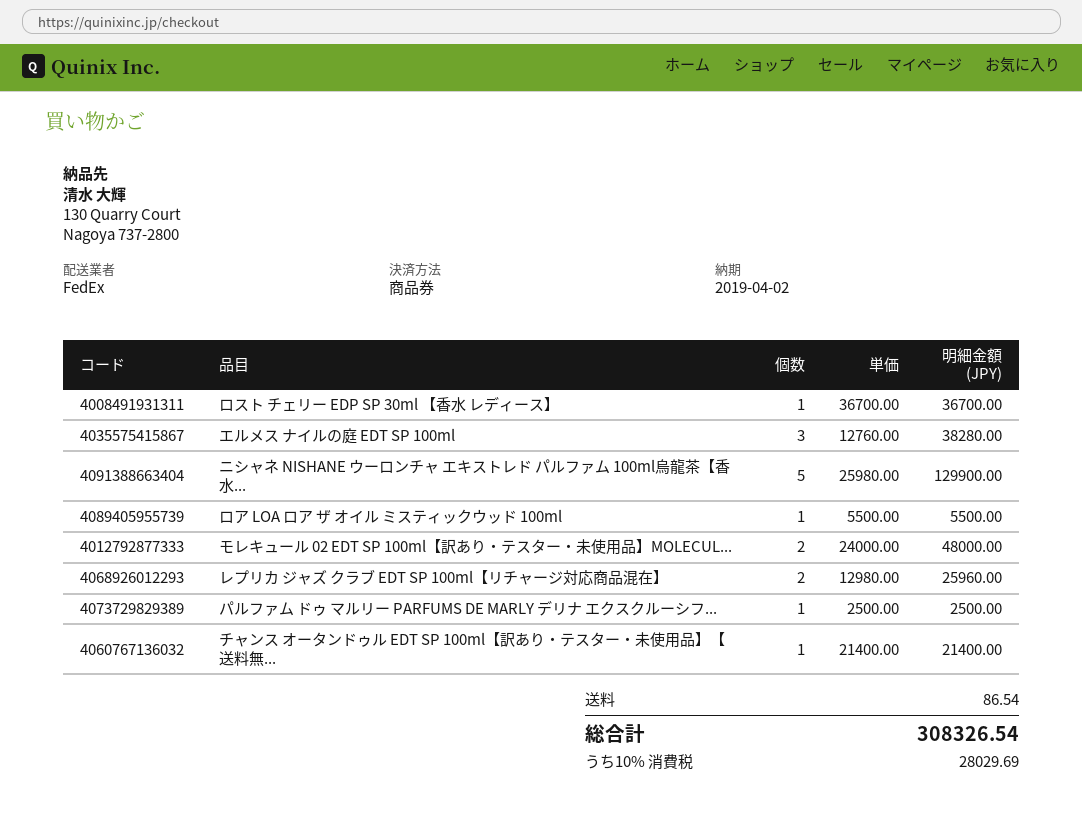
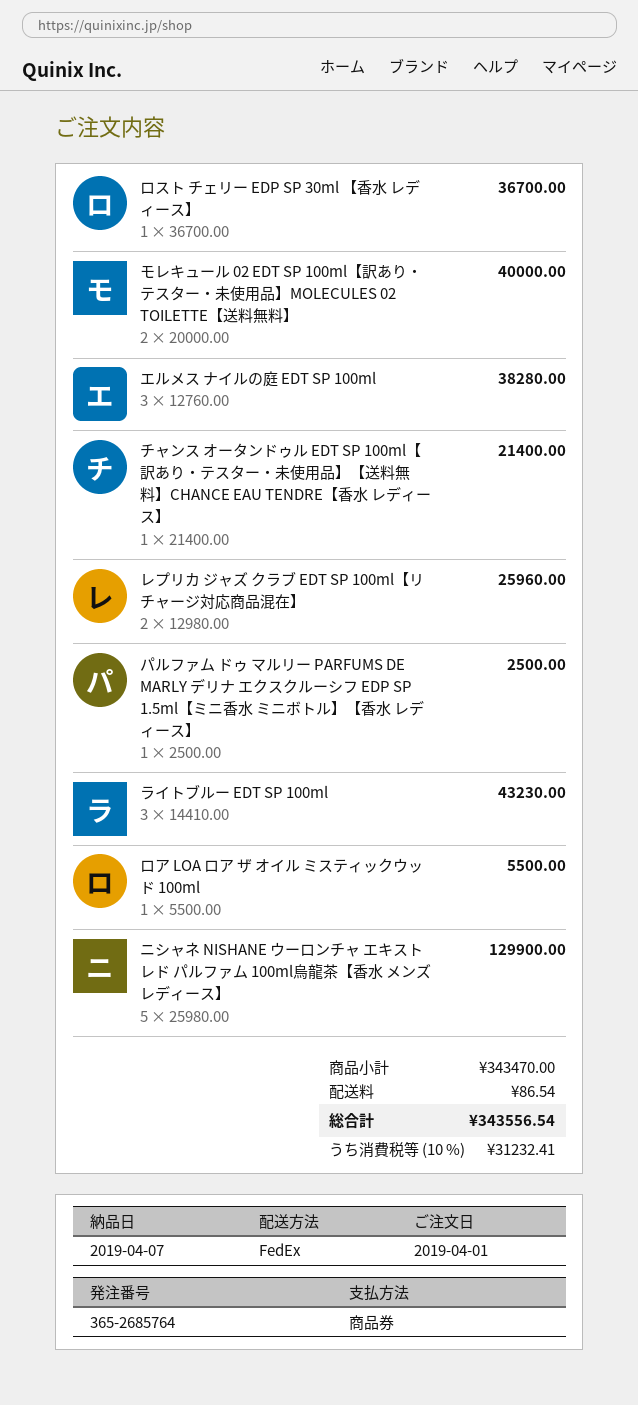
delivery date: 2019-04-02 -> 2019-04-07
モレキュール 02 EDT SP 100ml【訳あり・テスター・未使用品】MOLECUL...: 2 x 24000.00 = 48000.00 -> 2 x 20000.00 = 40000.00
ライトブルー EDT SP 100ml: none -> 3 x 14410.00 = 43230.00
tax: 10% = 28029.69 -> 10% = 31232.41
total: 308326.54 -> 343556.54

